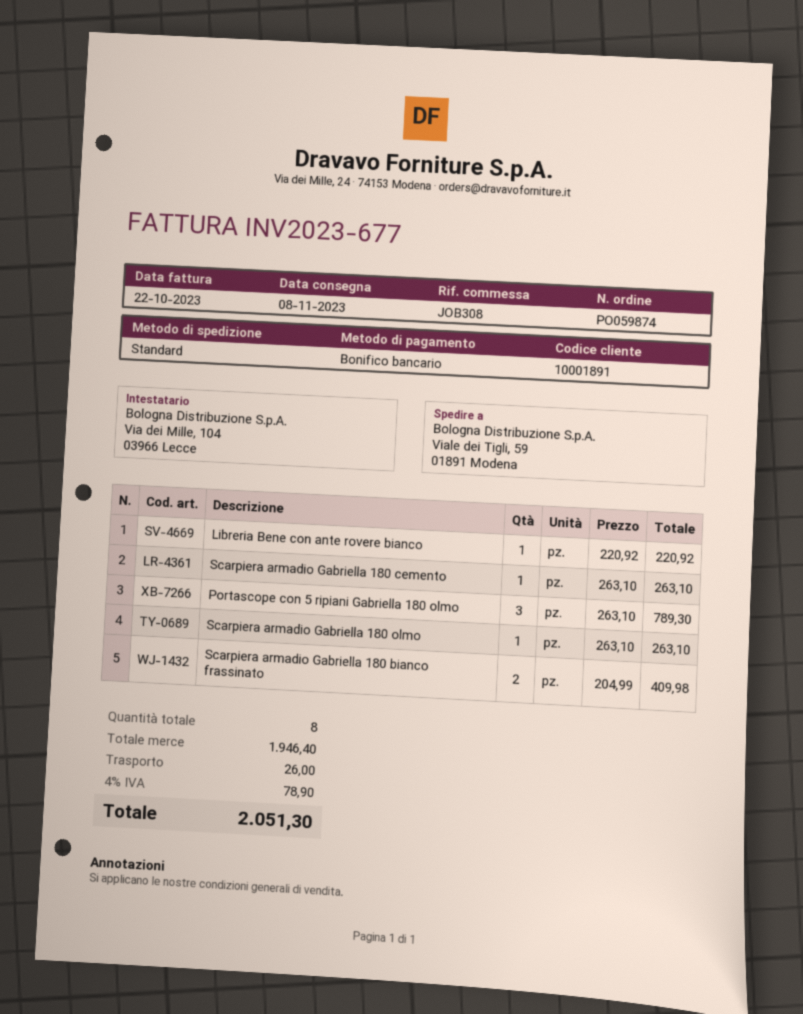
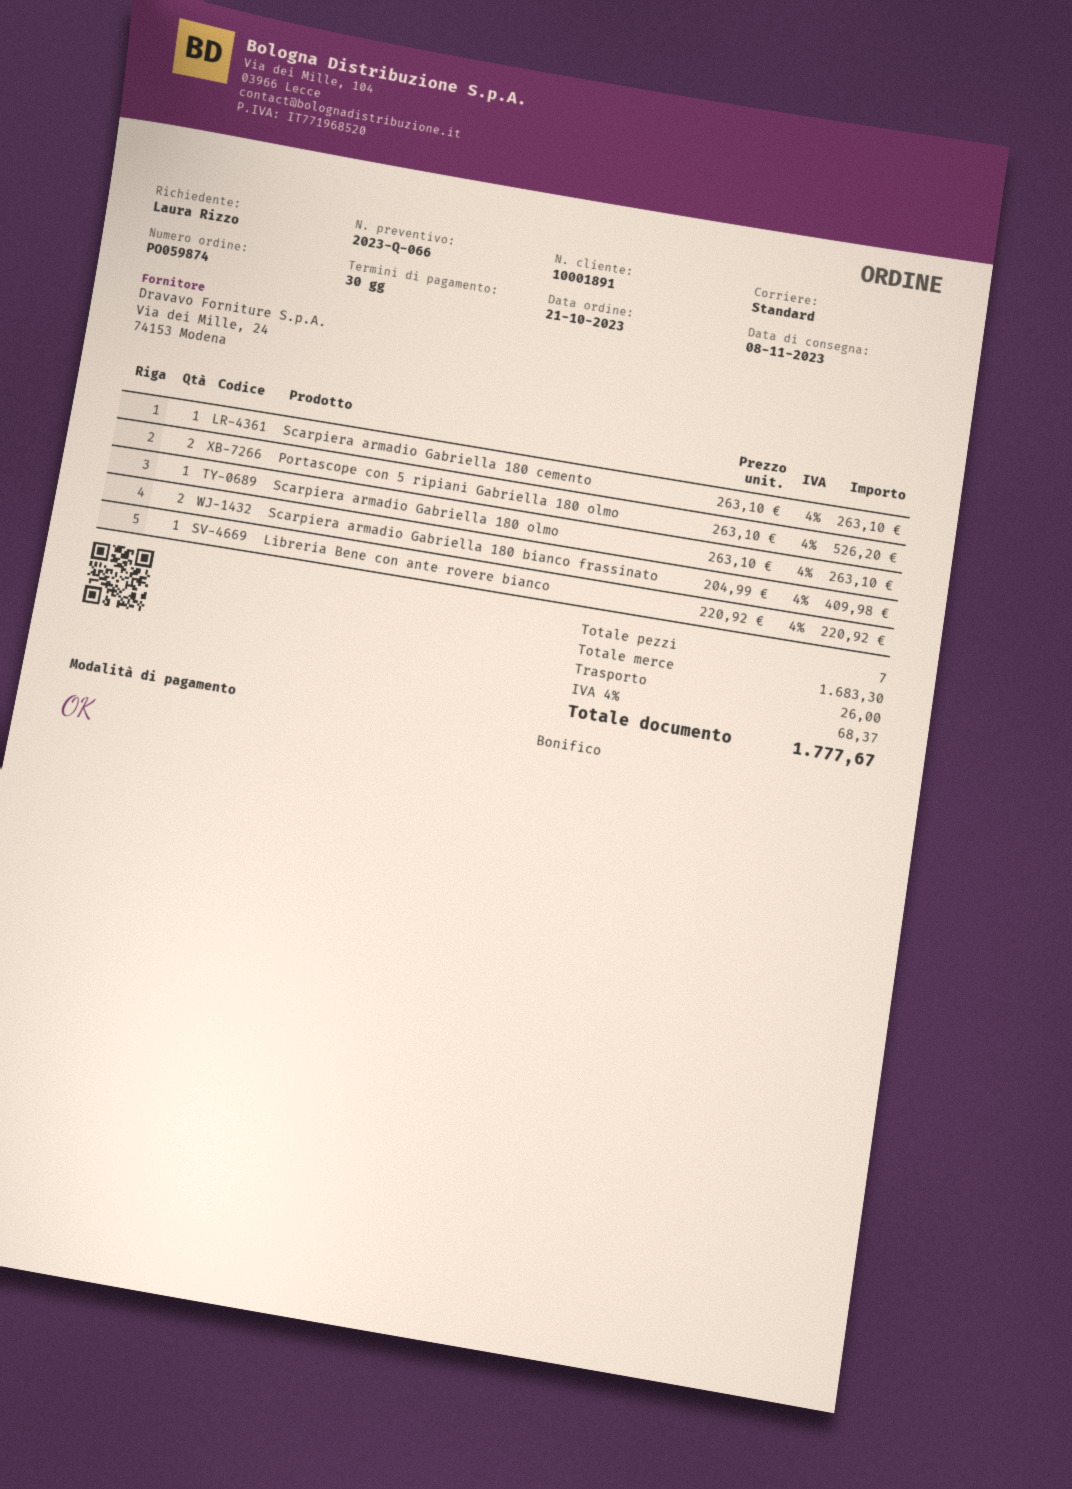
Portascope con 5 ripiani Gabriella 180 olmo: 3 x 263.10 = 789.30 -> 2 x 263.10 = 526.20
total quantity: 8 -> 7
subtotal: 1946.40 -> 1683.30
tax: 4% = 78.90 -> 4% = 68.37
total: 2051.30 -> 1777.67

